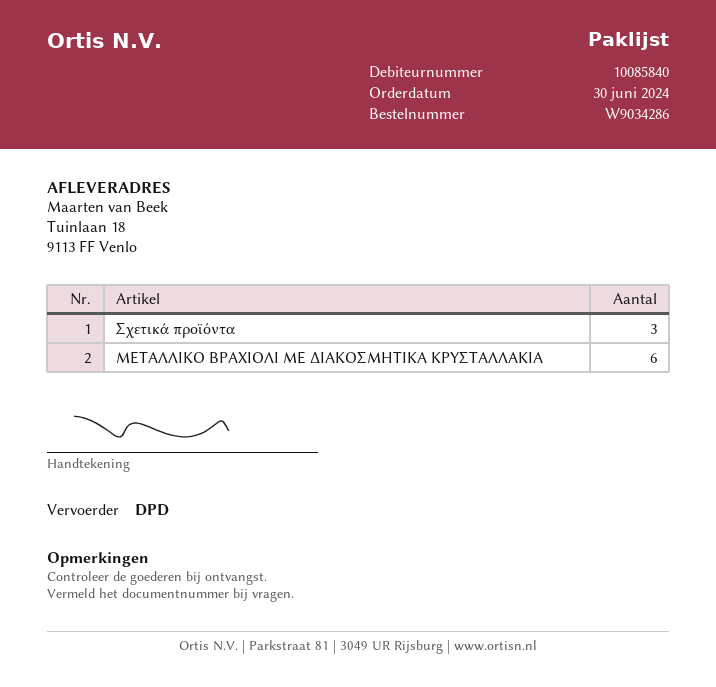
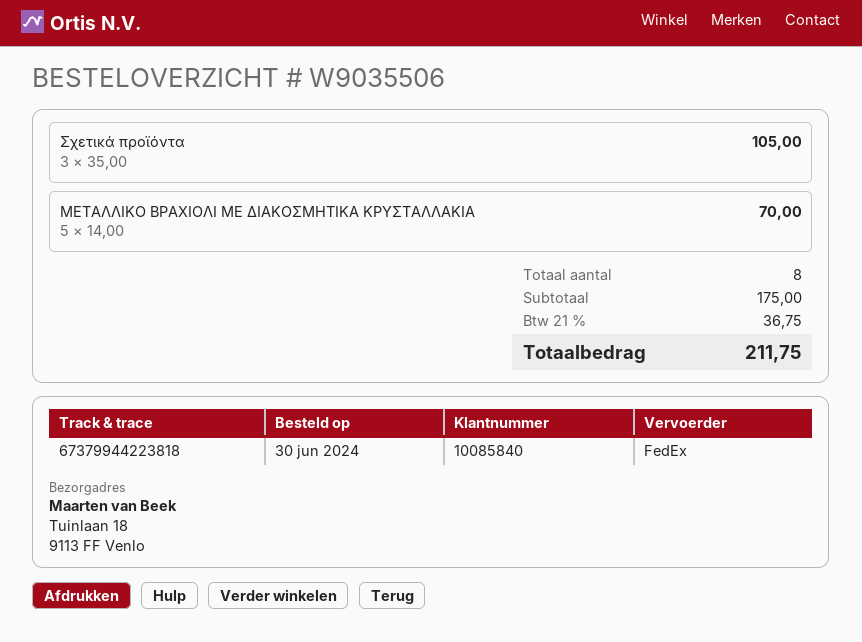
order number: W9034286 -> W9035506
shipping method: DPD -> FedEx
ΜΕΤΑΛΛΙΚΟ ΒΡΑΧΙΟΛΙ ΜΕ ΔΙΑΚΟΣΜΗΤΙΚΑ ΚΡΥΣΤΑΛΛΑΚΙΑ: 6 -> 5

